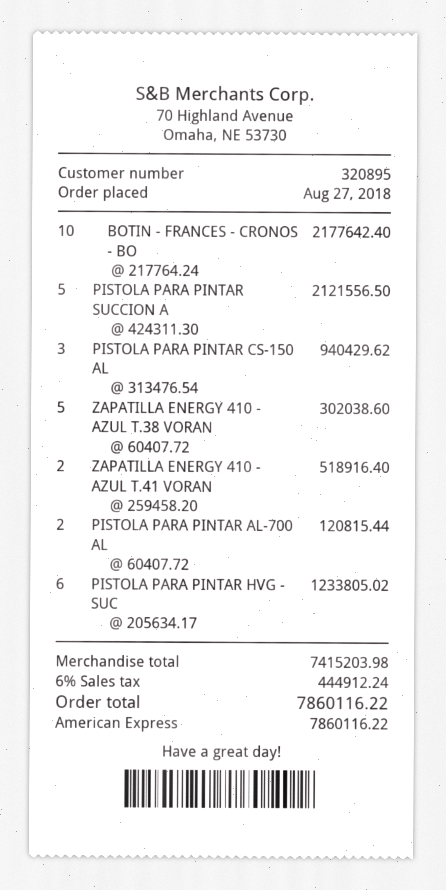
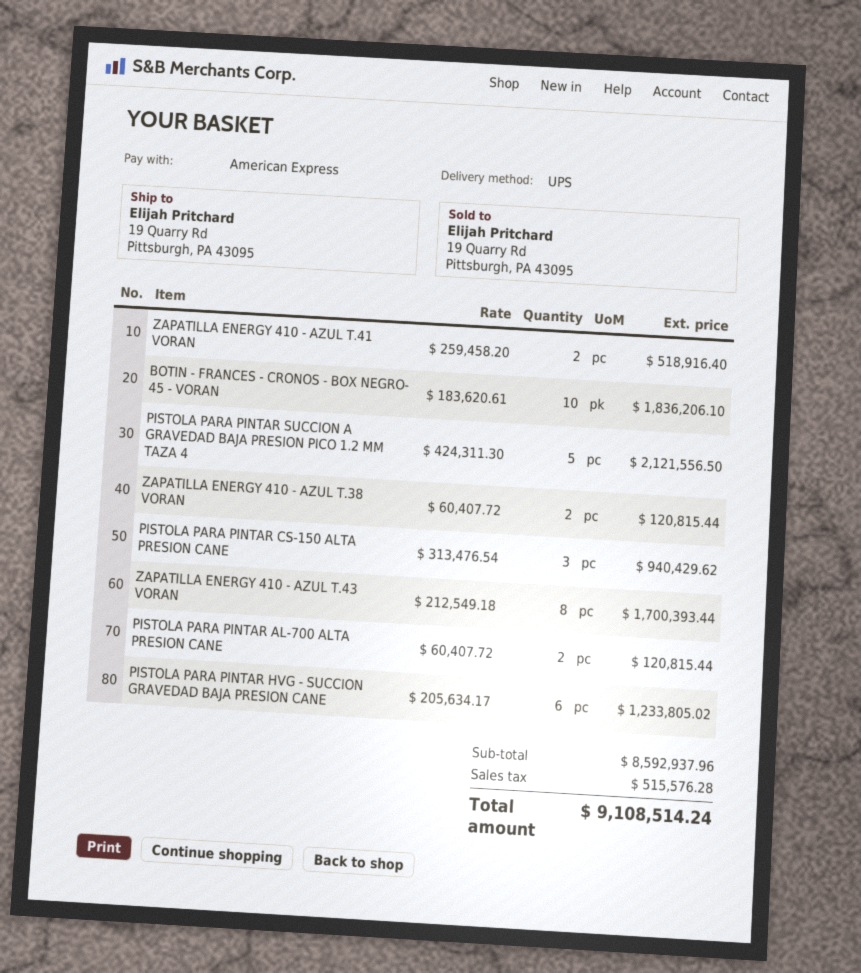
BOTIN - FRANCES - CRONOS - BO: 10 x 217764.24 = 2177642.40 -> 10 x 183620.61 = 1836206.10
ZAPATILLA ENERGY 410 - AZUL T.38 VORAN: 5 x 60407.72 = 302038.60 -> 2 x 60407.72 = 120815.44
ZAPATILLA ENERGY 410 - AZUL T.43 VORAN: none -> 8 x 212549.18 = 1700393.44
subtotal: 7415203.98 -> 8592937.96
tax: 444912.24 -> 515576.28
total: 7860116.22 -> 9108514.24

